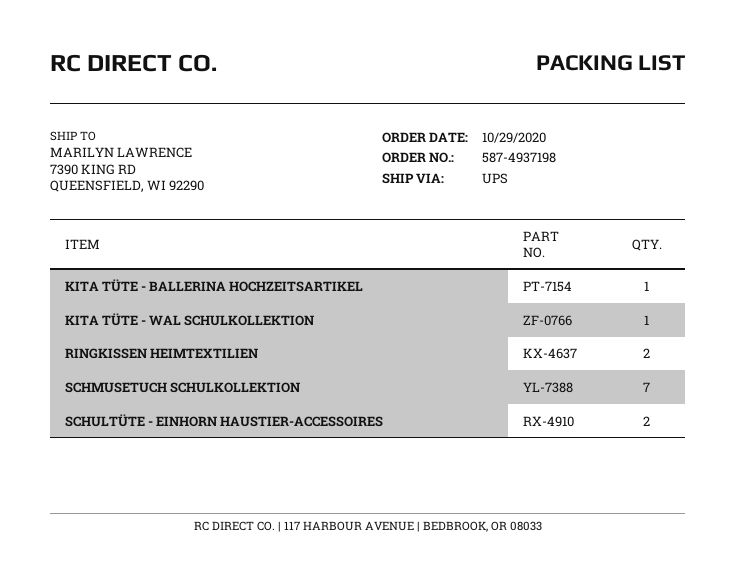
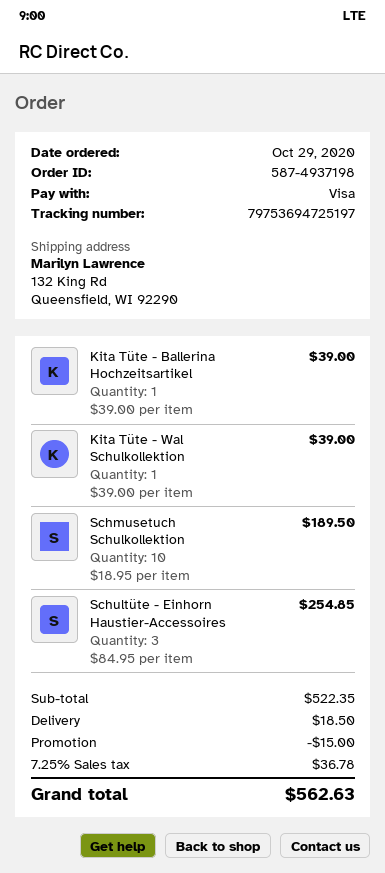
ship to: 7390 KING RD, QUEENSFIELD, WI 92290 -> 132 King Rd, Queensfield, WI 92290
RINGKISSEN HEIMTEXTILIEN: 2 -> none
SCHMUSETUCH SCHULKOLLEKTION: 7 -> 10
SCHULTÜTE - EINHORN HAUSTIER-ACCESSOIRES: 2 -> 3

